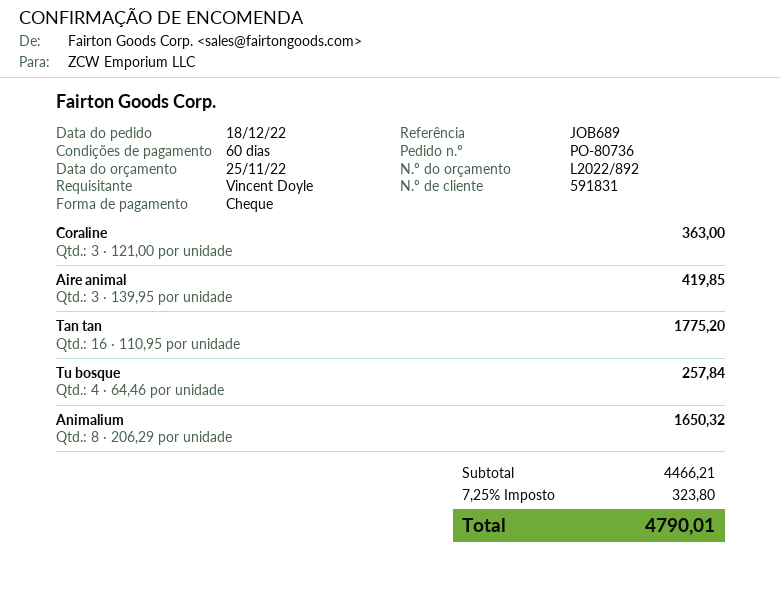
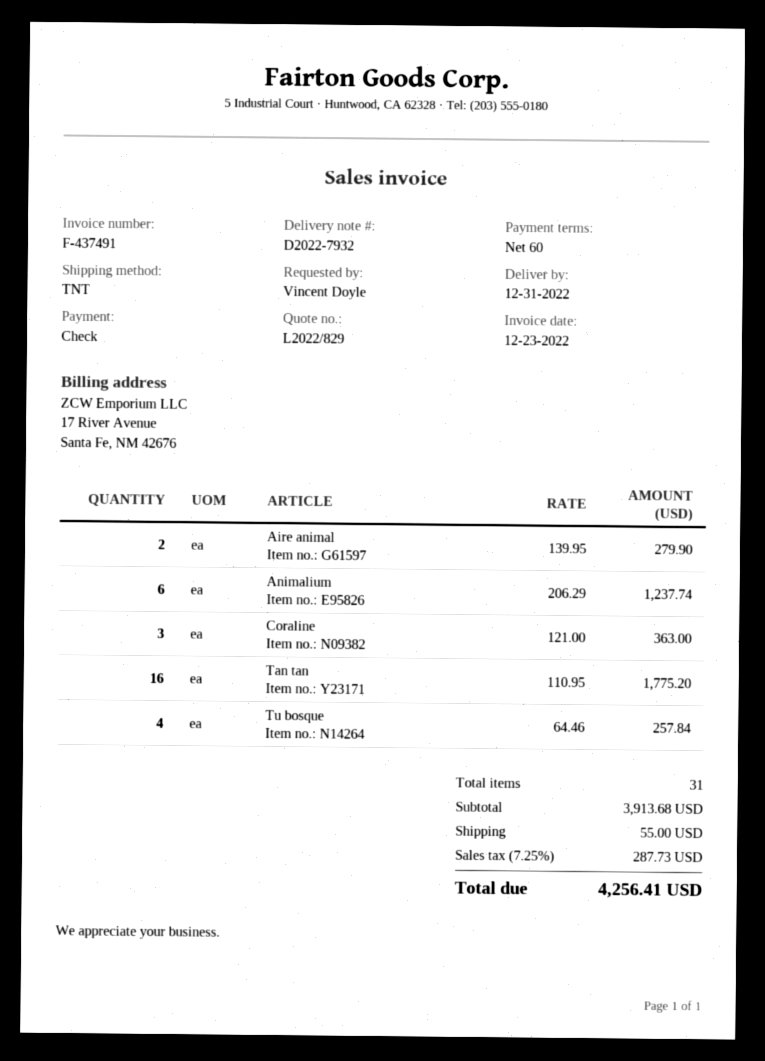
quote number: L2022/892 -> L2022/829
Aire animal: 3 x 139.95 = 419.85 -> 2 x 139.95 = 279.90
Animalium: 8 x 206.29 = 1650.32 -> 6 x 206.29 = 1237.74
subtotal: 4466.21 -> 3913.68
shipping: none -> 55.00
tax: 7.25% = 323.80 -> 7.25% = 287.73
total: 4790.01 -> 4256.41

